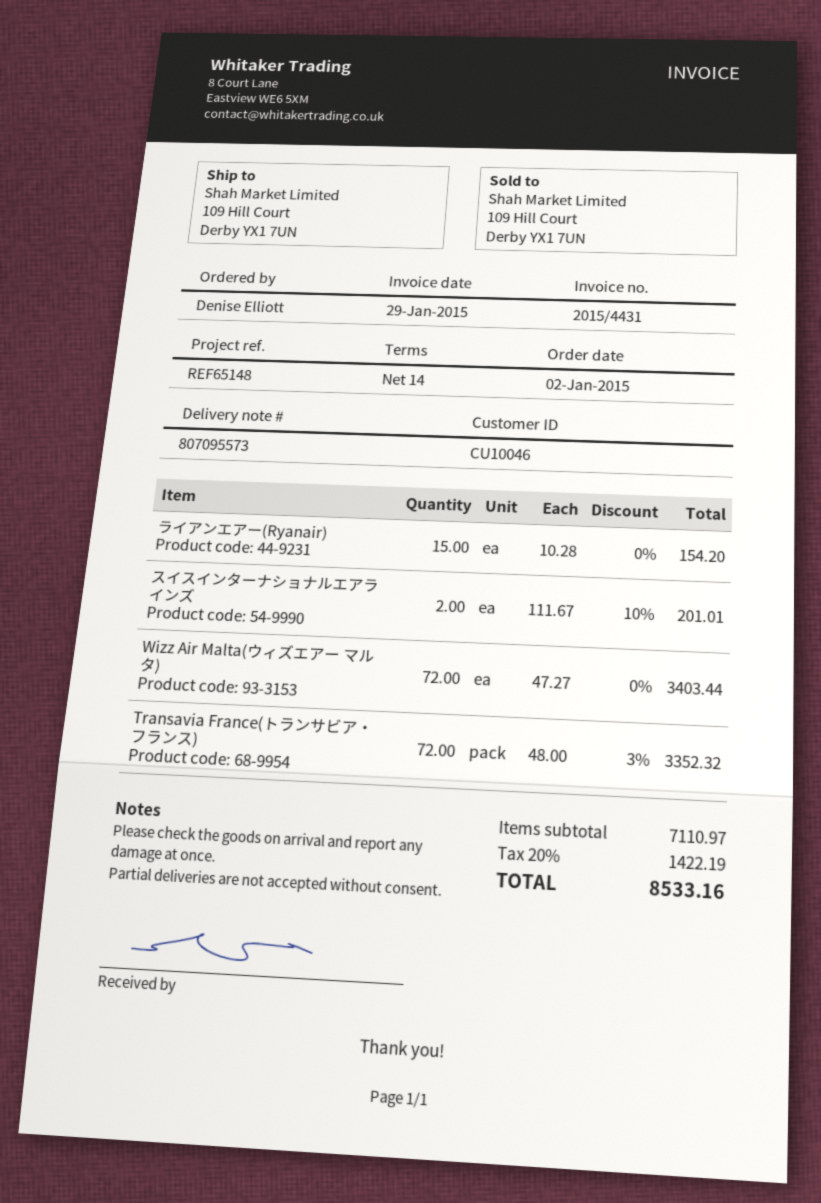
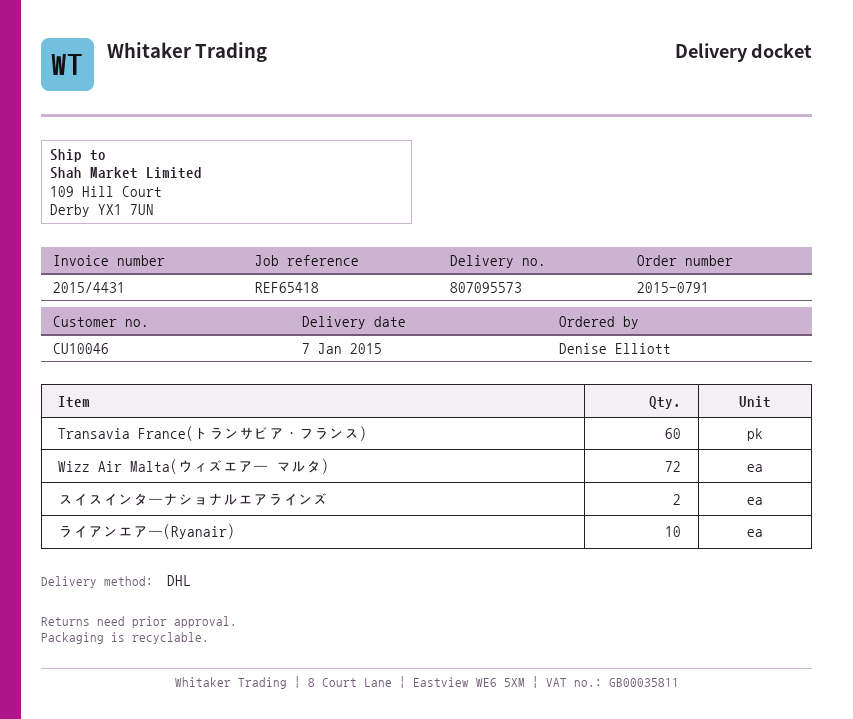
reference: REF65148 -> REF65418
ライアンエアー(Ryanair): 15 -> 10
Transavia France(トランサビア・フランス): 72 -> 60

